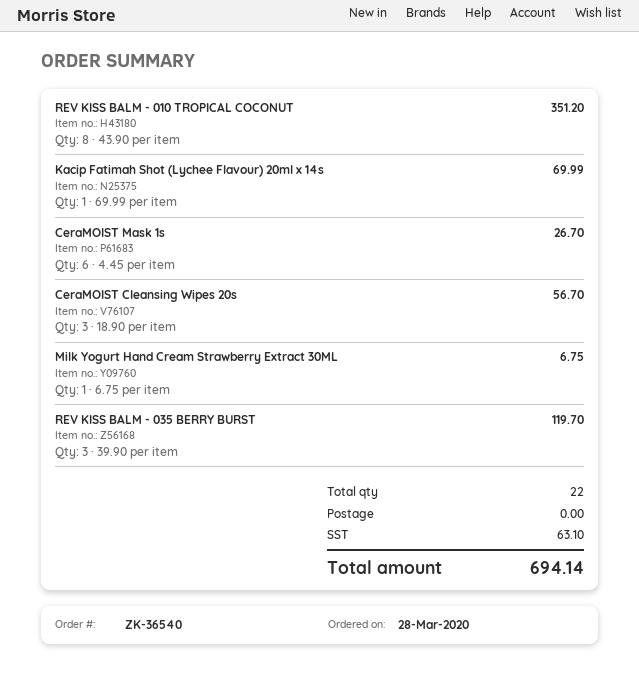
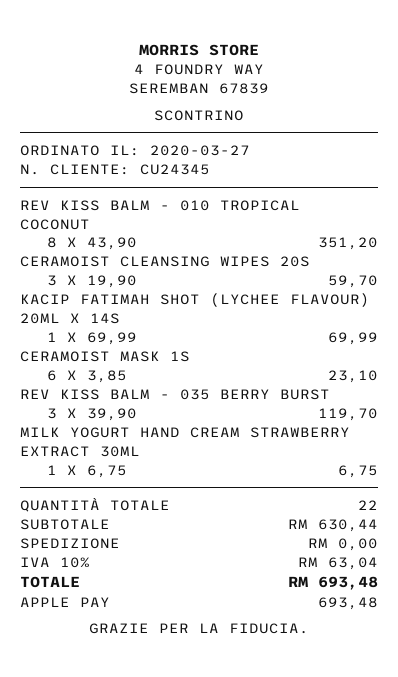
order date: 2020-03-28 -> 2020-03-27
CeraMOIST Mask 1s: 6 x 4.45 = 26.70 -> 6 x 3.85 = 23.10
CeraMOIST Cleansing Wipes 20s: 3 x 18.90 = 56.70 -> 3 x 19.90 = 59.70
tax: 63.10 -> 63.04
total: 694.14 -> 693.48

